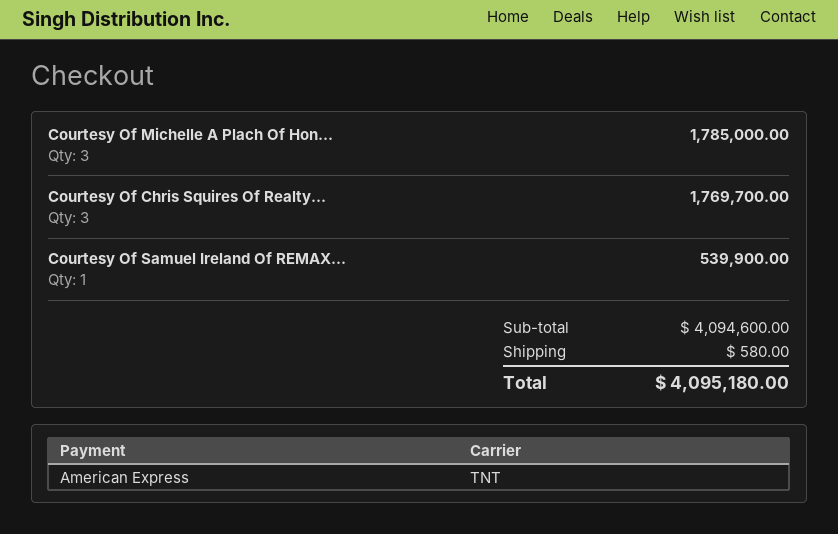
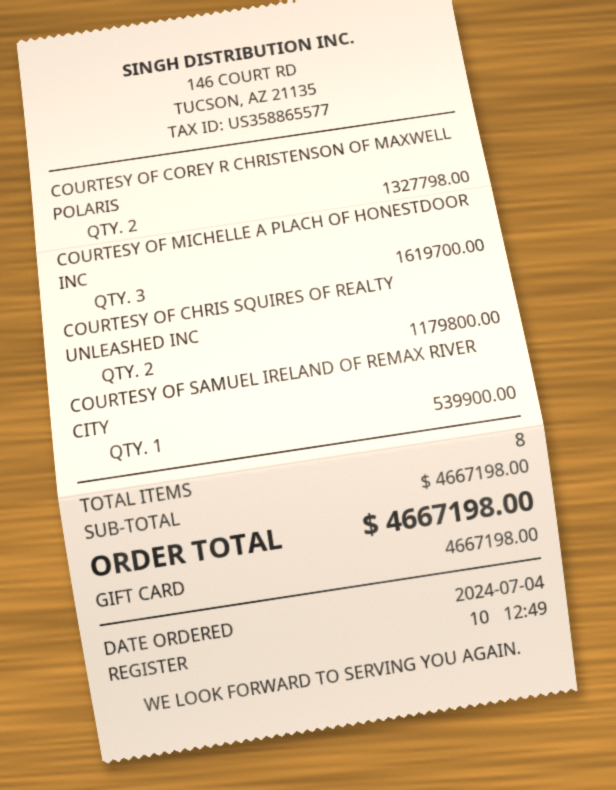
payment method: American Express -> gift card
Courtesy Of Michelle A Plach Of Hon...: 3 for 1785000.00 -> 3 for 1619700.00
Courtesy Of Chris Squires Of Realty...: 3 for 1769700.00 -> 2 for 1179800.00
COURTESY OF COREY R CHRISTENSON OF MAXWELL POLARIS: none -> 2 for 1327798.00
subtotal: 4094600.00 -> 4667198.00
shipping: 580.00 -> none
total: 4095180.00 -> 4667198.00

